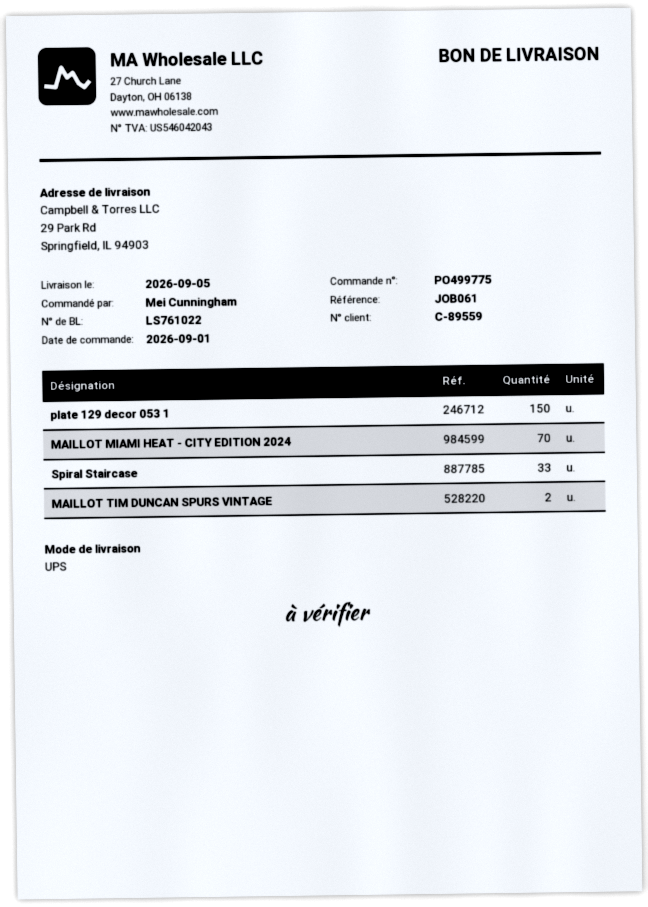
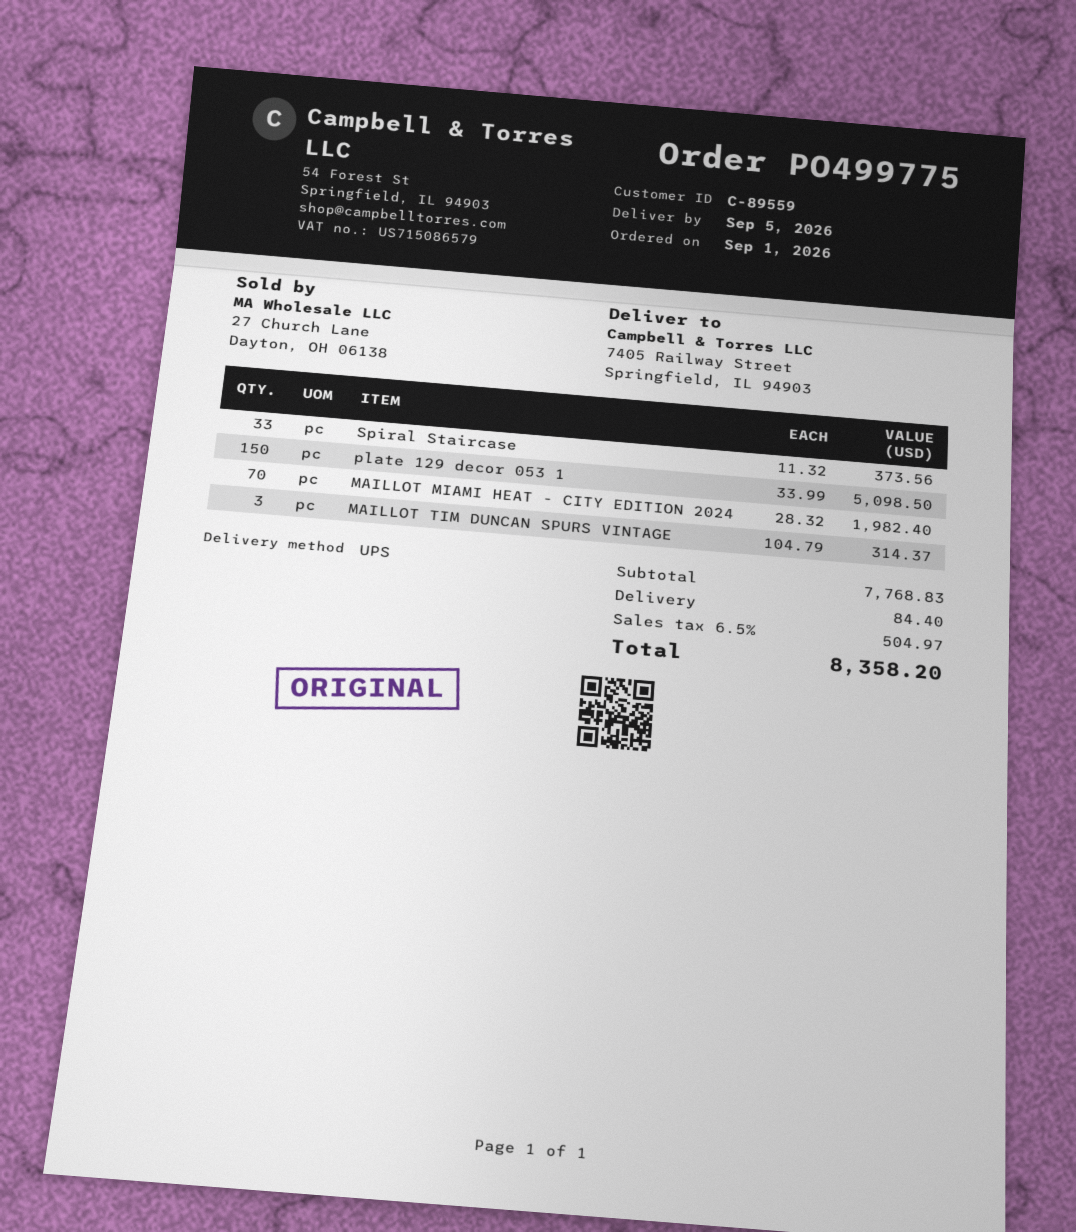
ship to: 29 Park Rd, Springfield, IL 94903 -> 7405 Railway Street, Springfield, IL 94903
MAILLOT TIM DUNCAN SPURS VINTAGE: 2 -> 3

